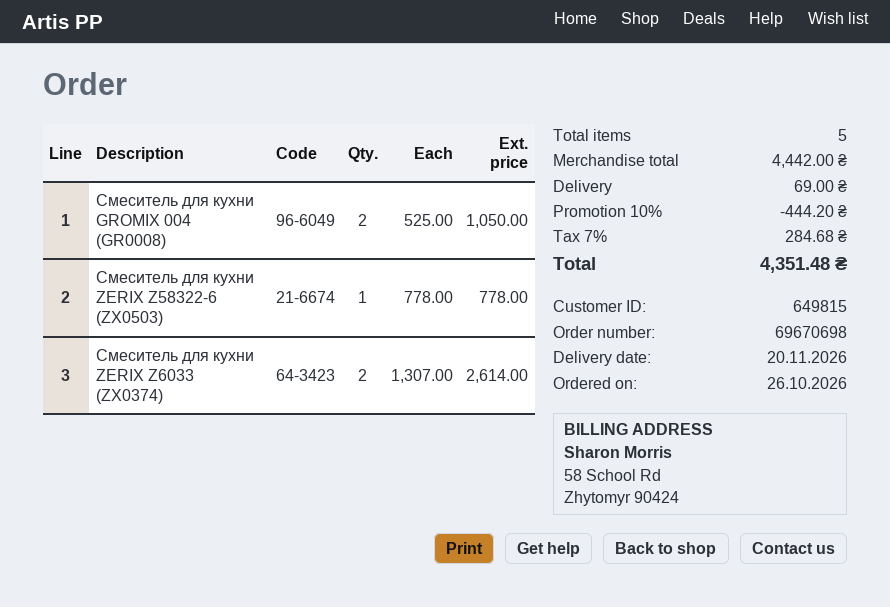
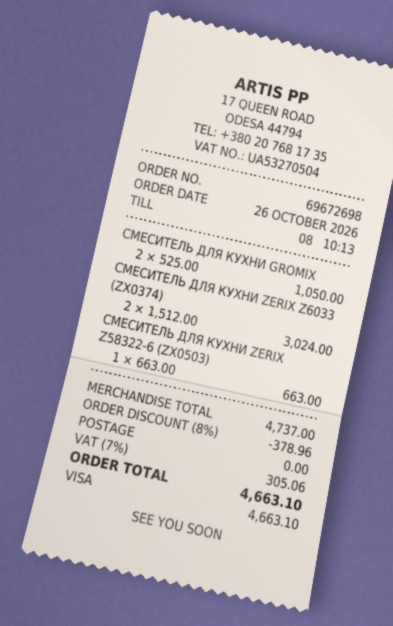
order number: 69670698 -> 69672698
Смеситель для кухни ZERIX Z58322-6 (ZX0503): 1 x 778.00 = 778.00 -> 1 x 663.00 = 663.00
Смеситель для кухни ZERIX Z6033 (ZX0374): 2 x 1307.00 = 2614.00 -> 2 x 1512.00 = 3024.00
subtotal: 4442.00 -> 4737.00
discount: 10% = 444.20 -> 8% = 378.96
shipping: 69.00 -> 0.00
tax: 7% = 284.68 -> 7% = 305.06
total: 4351.48 -> 4663.10

